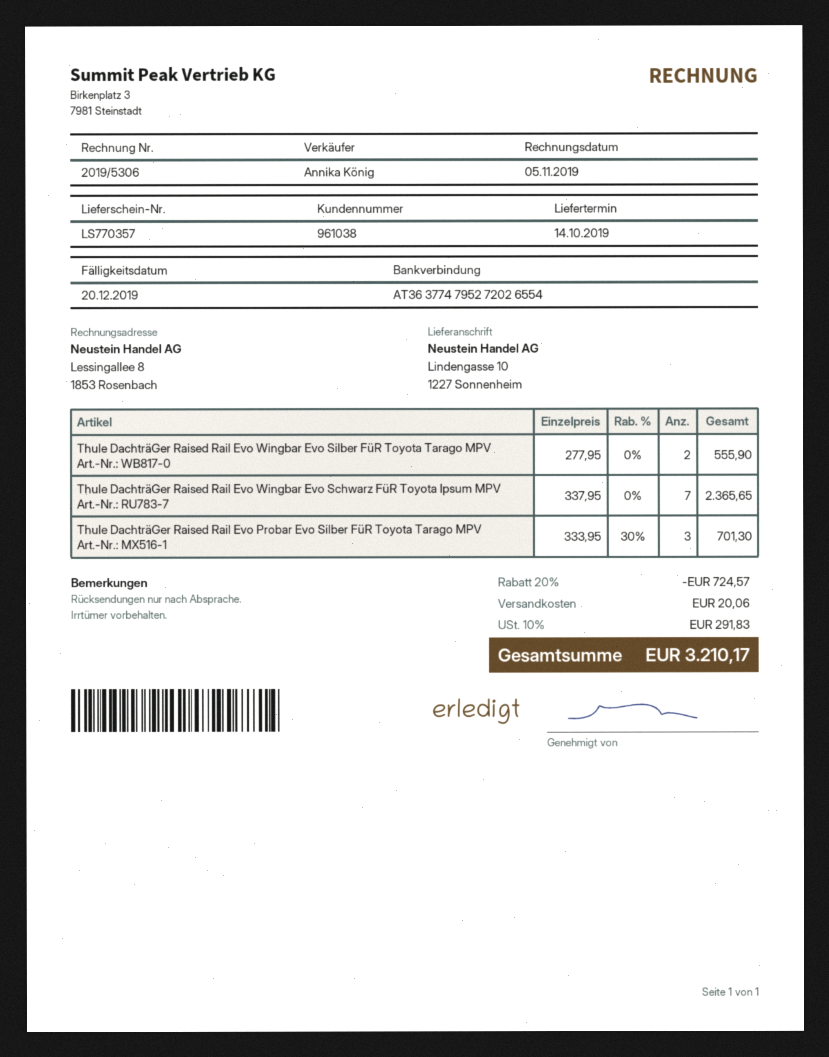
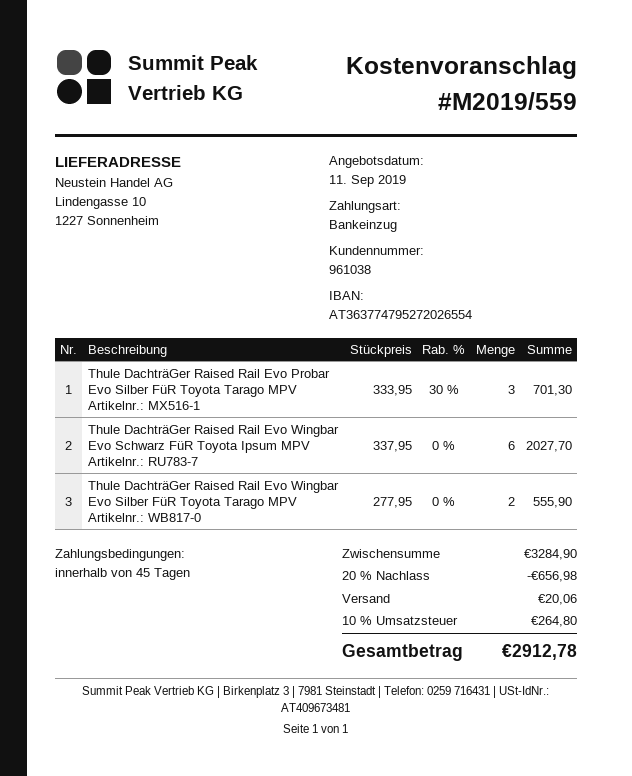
Thule DachträGer Raised Rail Evo Wingbar Evo Schwarz FüR Toyota Ipsum MPV: 7 x 337.95 = 2365.65 -> 6 x 337.95 = 2027.70
discount: 20% = 724.57 -> 20% = 656.98
tax: 10% = 291.83 -> 10% = 264.80
total: 3210.17 -> 2912.78

